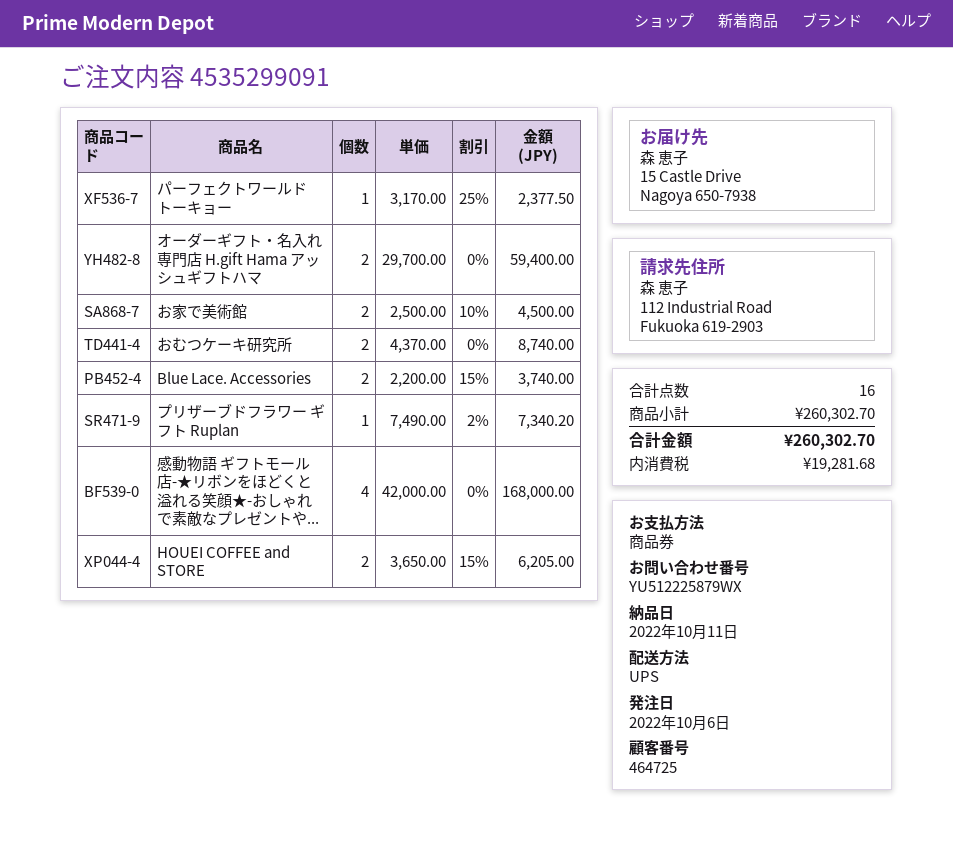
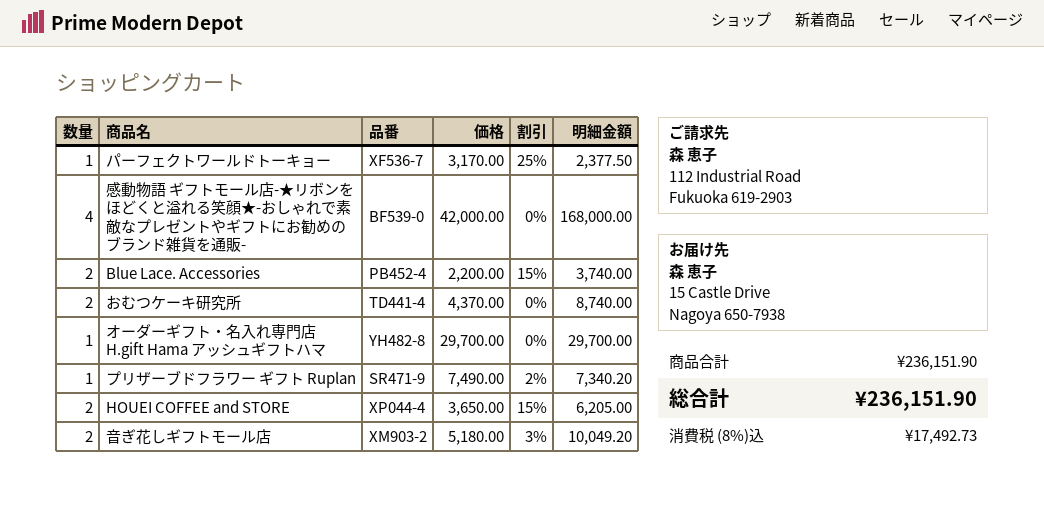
オーダーギフト・名入れ専門店 H.gift Hama アッシュギフトハマ: 2 x 29700.00 = 59400.00 -> 1 x 29700.00 = 29700.00
お家で美術館: 2 x 2500.00 - 10% = 4500.00 -> none
音ぎ花しギフトモール店: none -> 2 x 5180.00 - 3% = 10049.20
subtotal: 260302.70 -> 236151.90
tax: 19281.68 -> 17492.73
total: 260302.70 -> 236151.90

